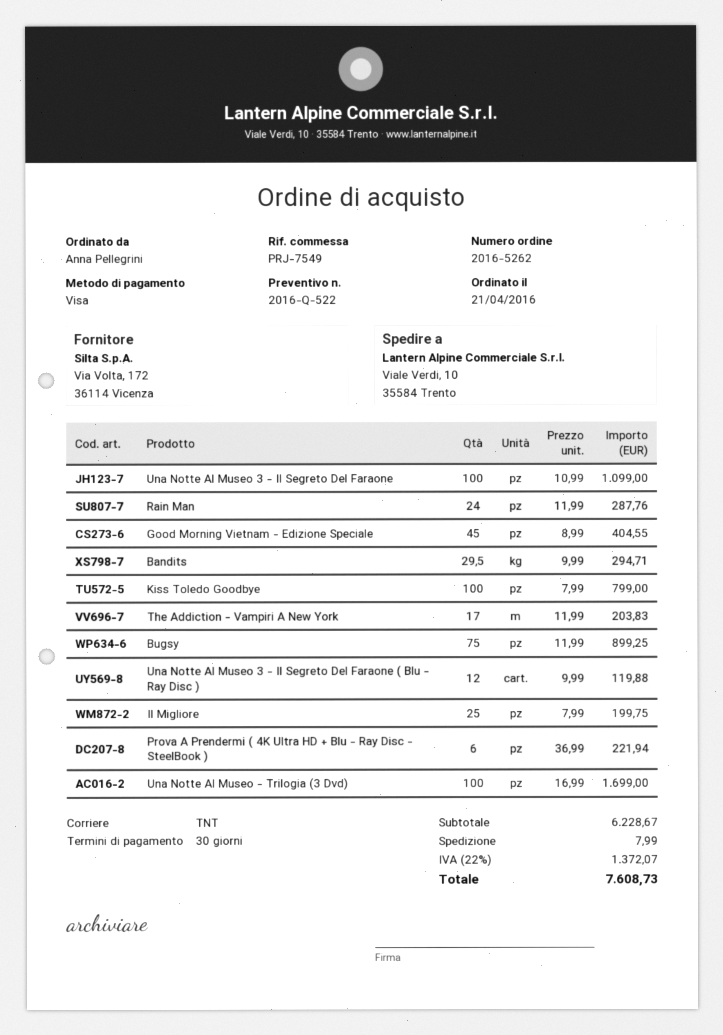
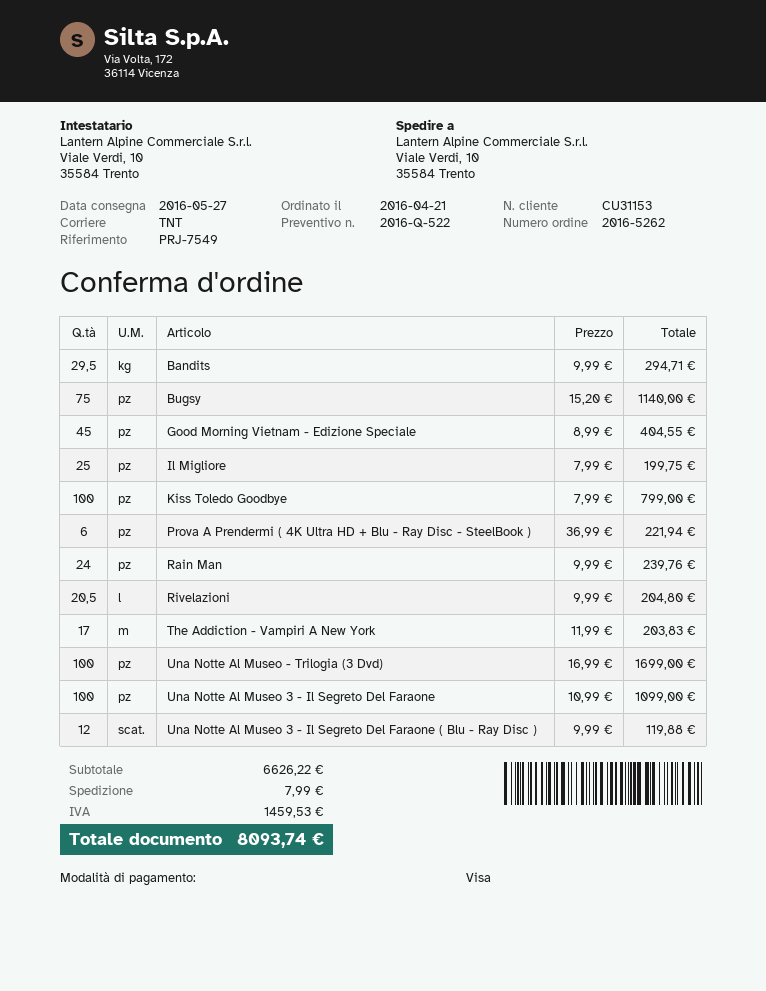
Rain Man: 24 x 11.99 = 287.76 -> 24 x 9.99 = 239.76
Bugsy: 75 x 11.99 = 899.25 -> 75 x 15.20 = 1140.00
Rivelazioni: none -> 20.5 x 9.99 = 204.80
subtotal: 6228.67 -> 6626.22
tax: 1372.07 -> 1459.53
total: 7608.73 -> 8093.74

